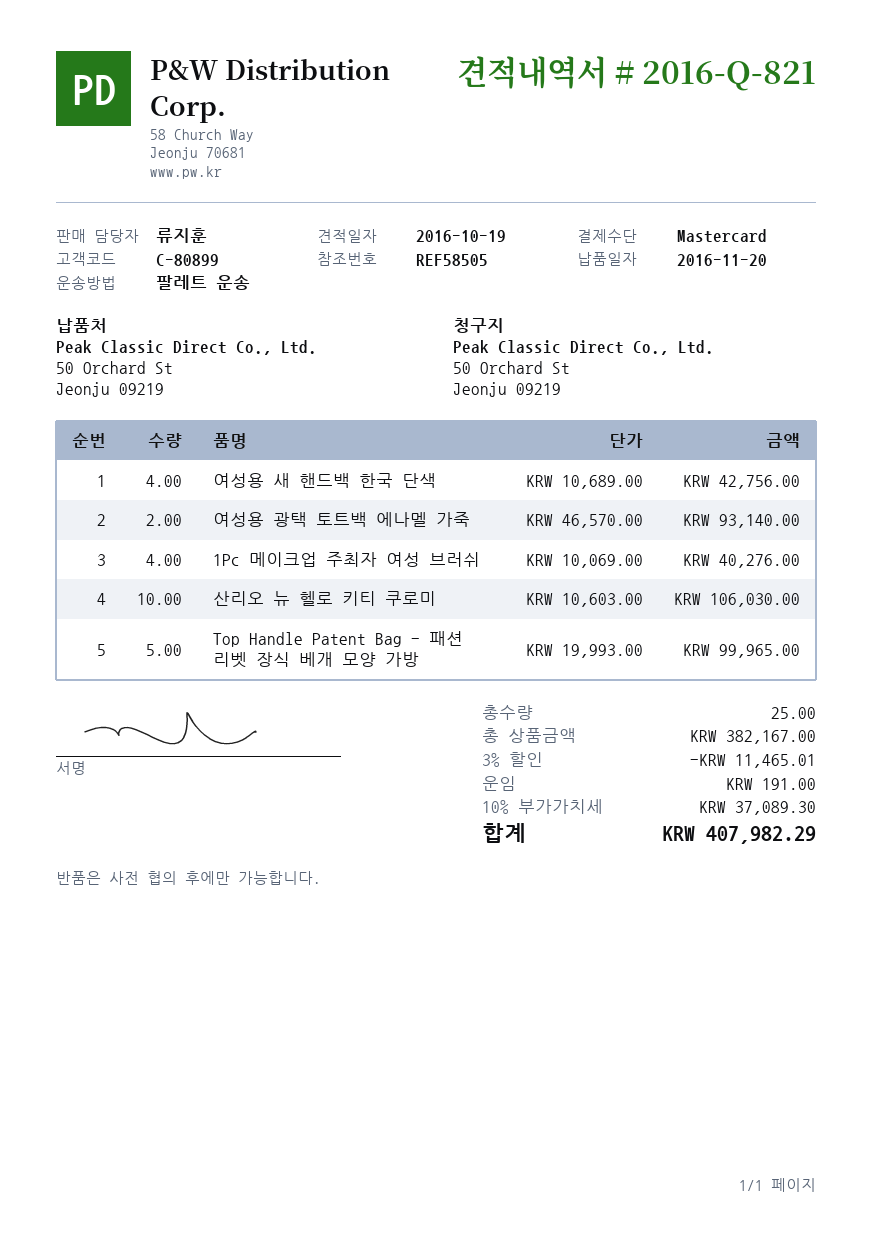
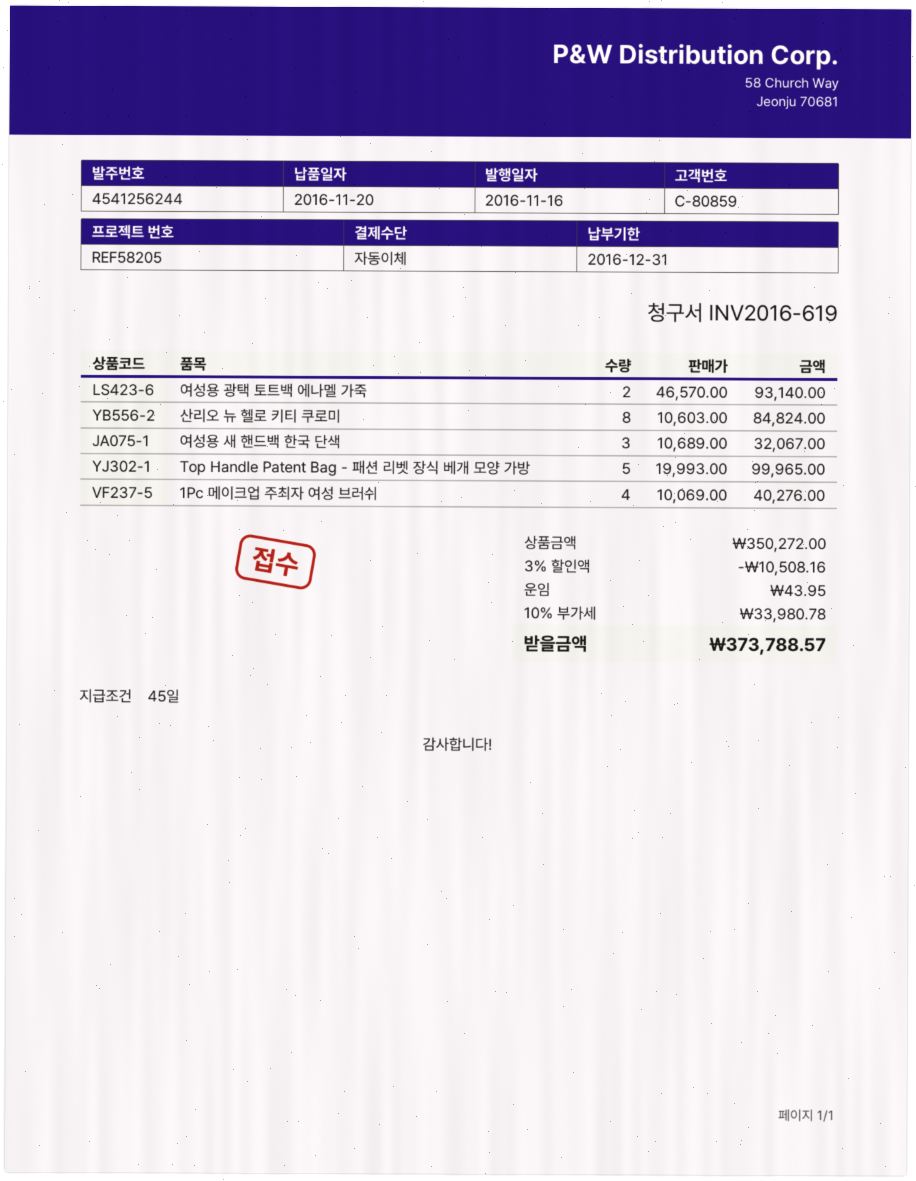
customer number: C-80899 -> C-80859
reference: REF58505 -> REF58205
payment method: Mastercard -> direct debit
여성용 새 핸드백 한국 단색: 4 x 10689.00 = 42756.00 -> 3 x 10689.00 = 32067.00
산리오 뉴 헬로 키티 쿠로미: 10 x 10603.00 = 106030.00 -> 8 x 10603.00 = 84824.00
subtotal: 382167.00 -> 350272.00
discount: 3% = 11465.01 -> 3% = 10508.16
shipping: 191.00 -> 43.95
tax: 10% = 37089.30 -> 10% = 33980.78
total: 407982.29 -> 373788.57

